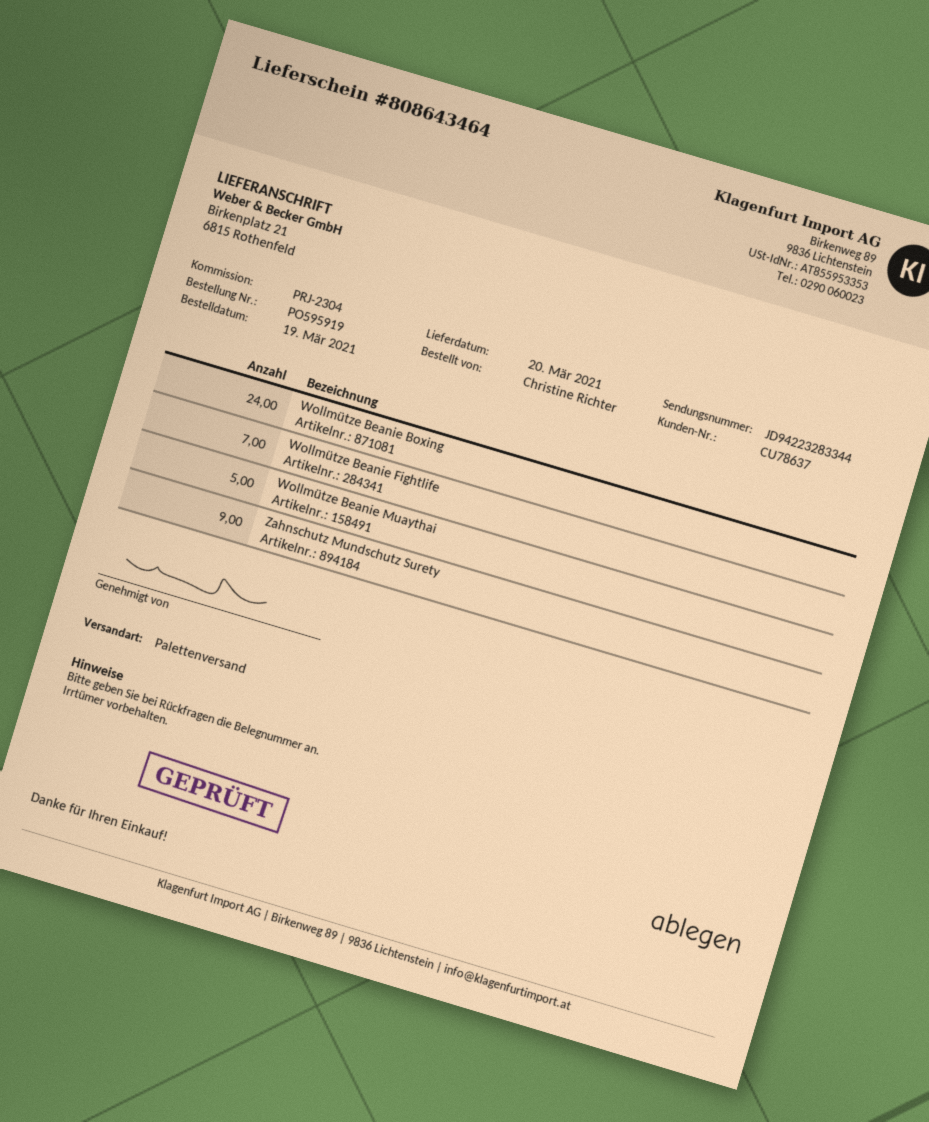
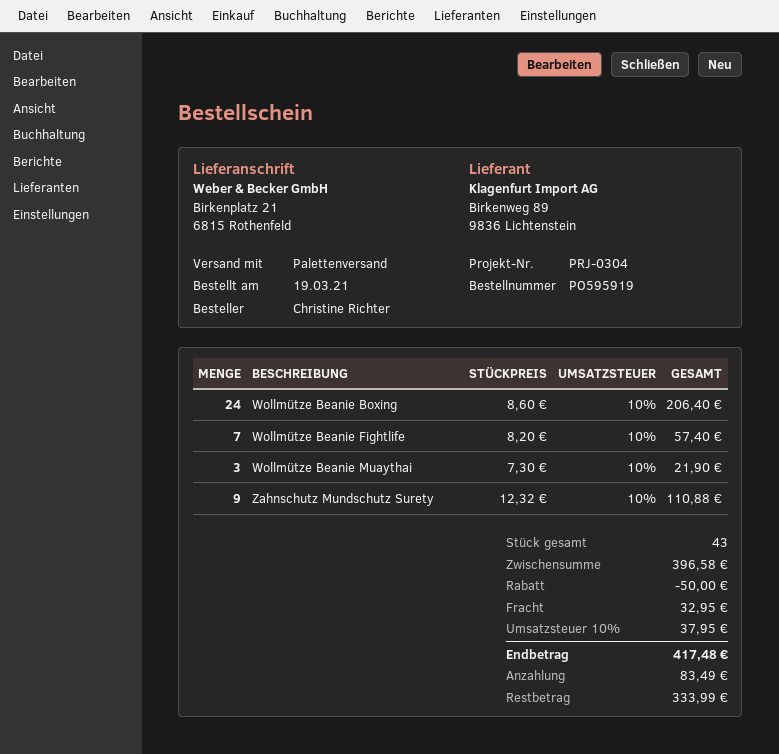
reference: PRJ-2304 -> PRJ-0304
Wollmütze Beanie Muaythai: 5 -> 3

